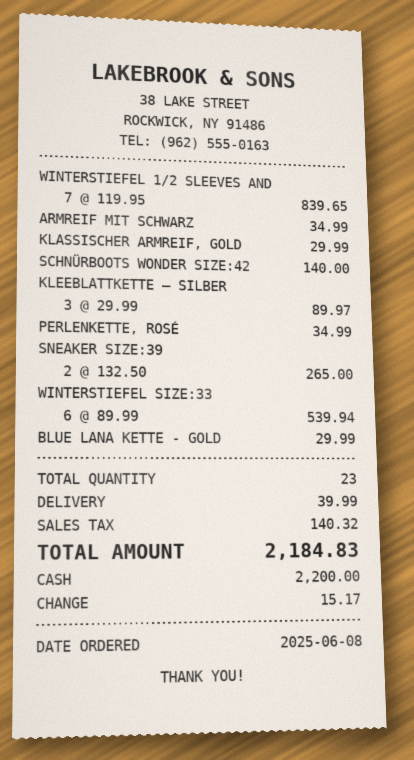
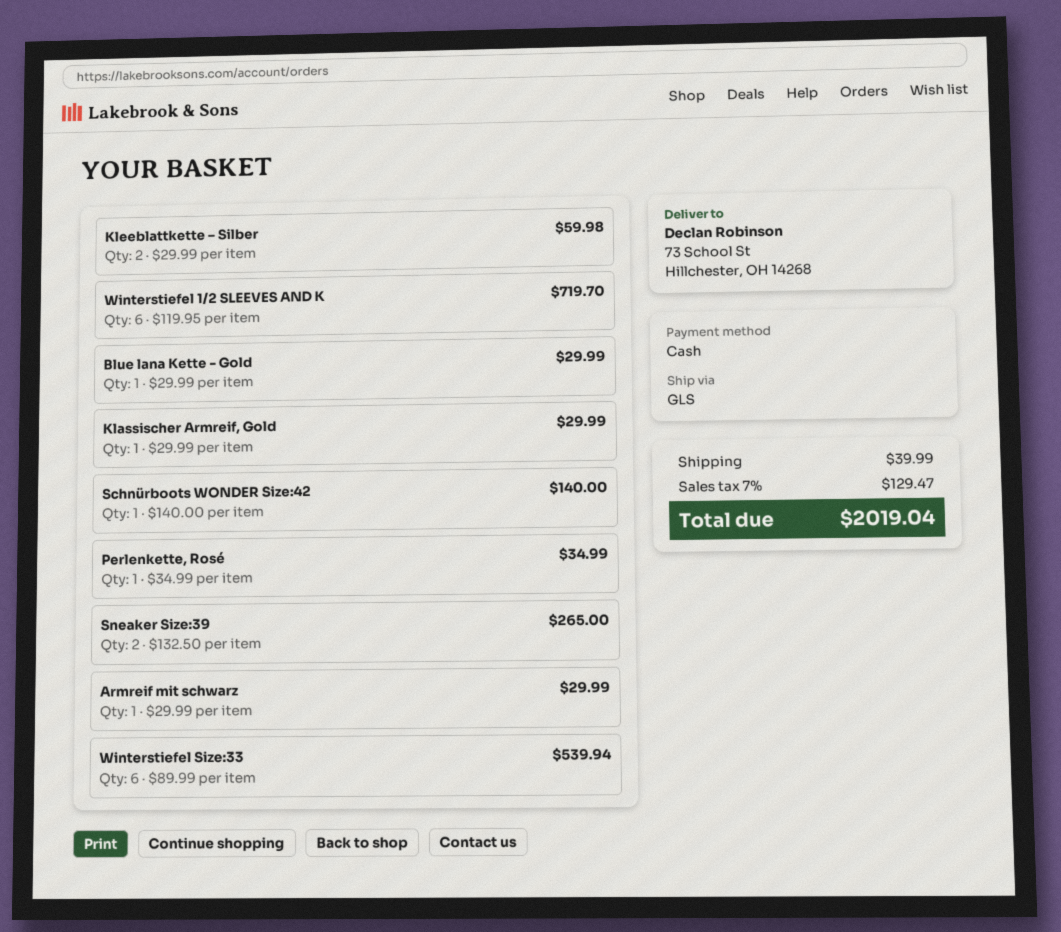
WINTERSTIEFEL 1/2 SLEEVES AND: 7 x 119.95 = 839.65 -> 6 x 119.95 = 719.70
ARMREIF MIT SCHWARZ: 1 x 34.99 = 34.99 -> 1 x 29.99 = 29.99
KLEEBLATTKETTE – SILBER: 3 x 29.99 = 89.97 -> 2 x 29.99 = 59.98
tax: 140.32 -> 129.47
total: 2184.83 -> 2019.04

